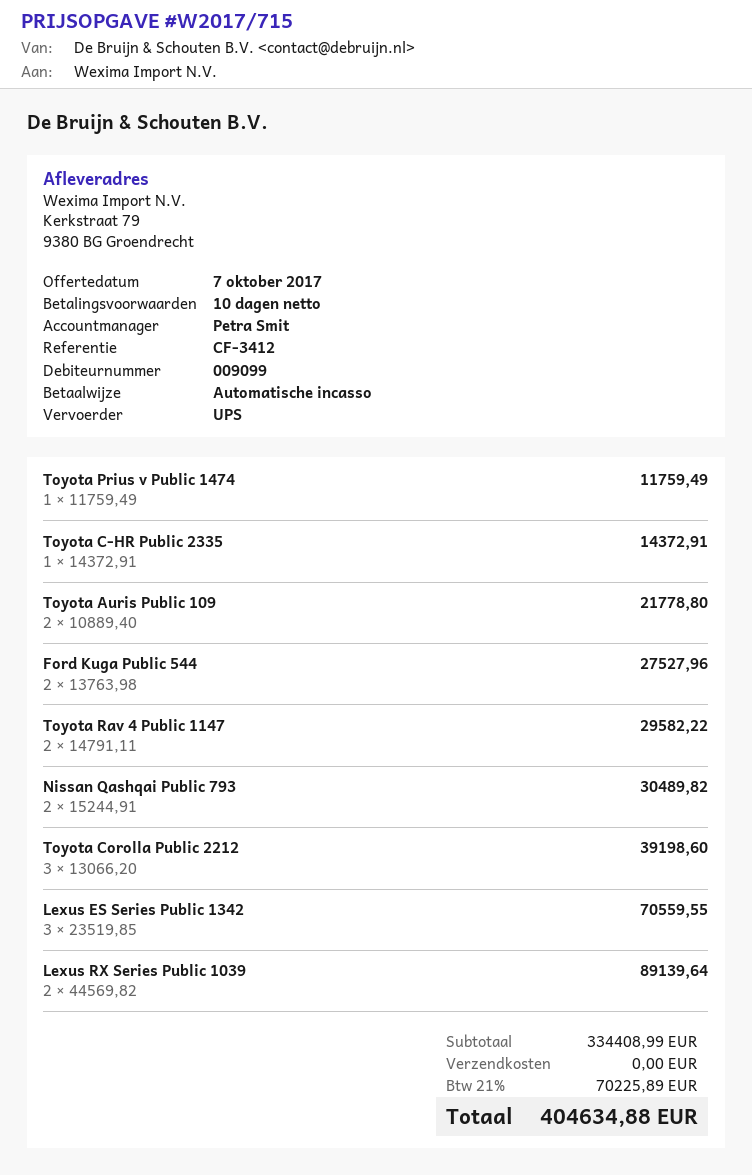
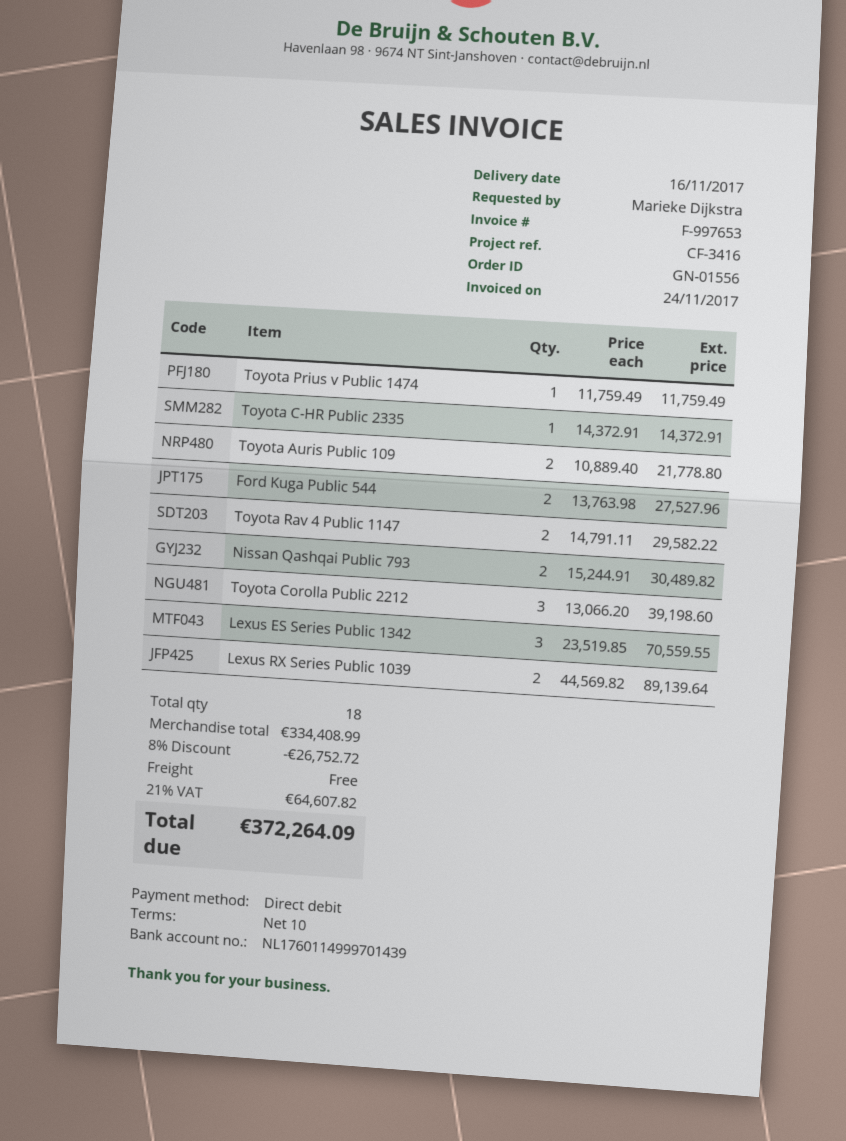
reference: CF-3412 -> CF-3416
discount: none -> 8% = 26752.72
tax: 21% = 70225.89 -> 21% = 64607.82
total: 404634.88 -> 372264.09

